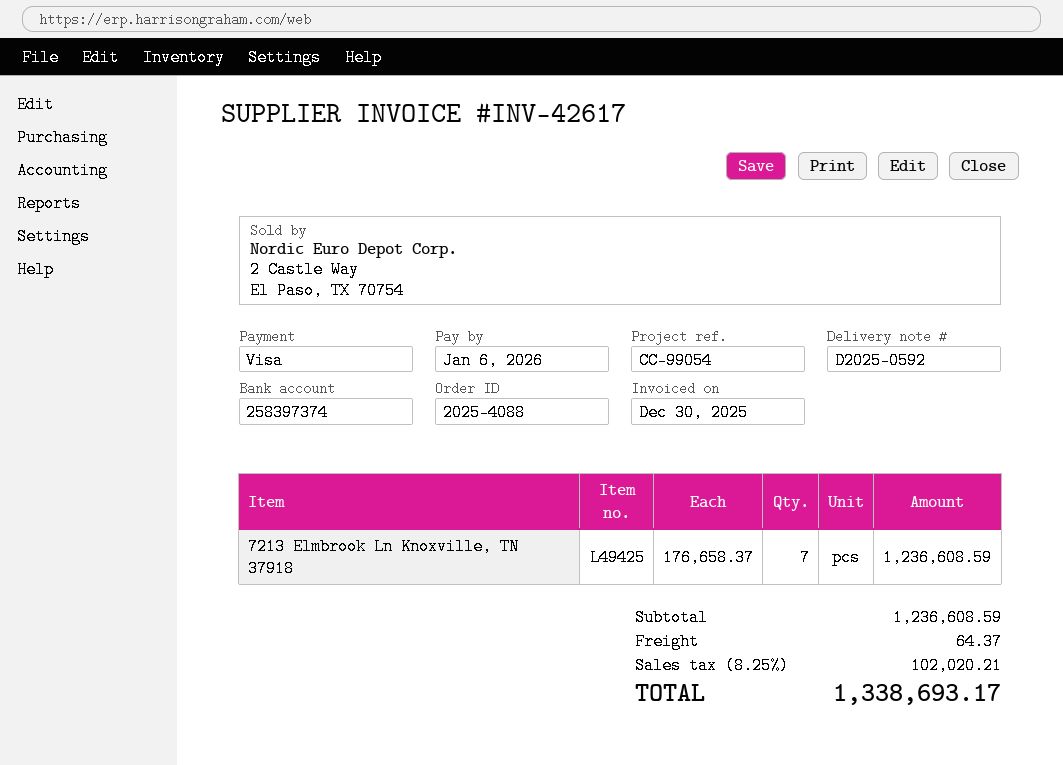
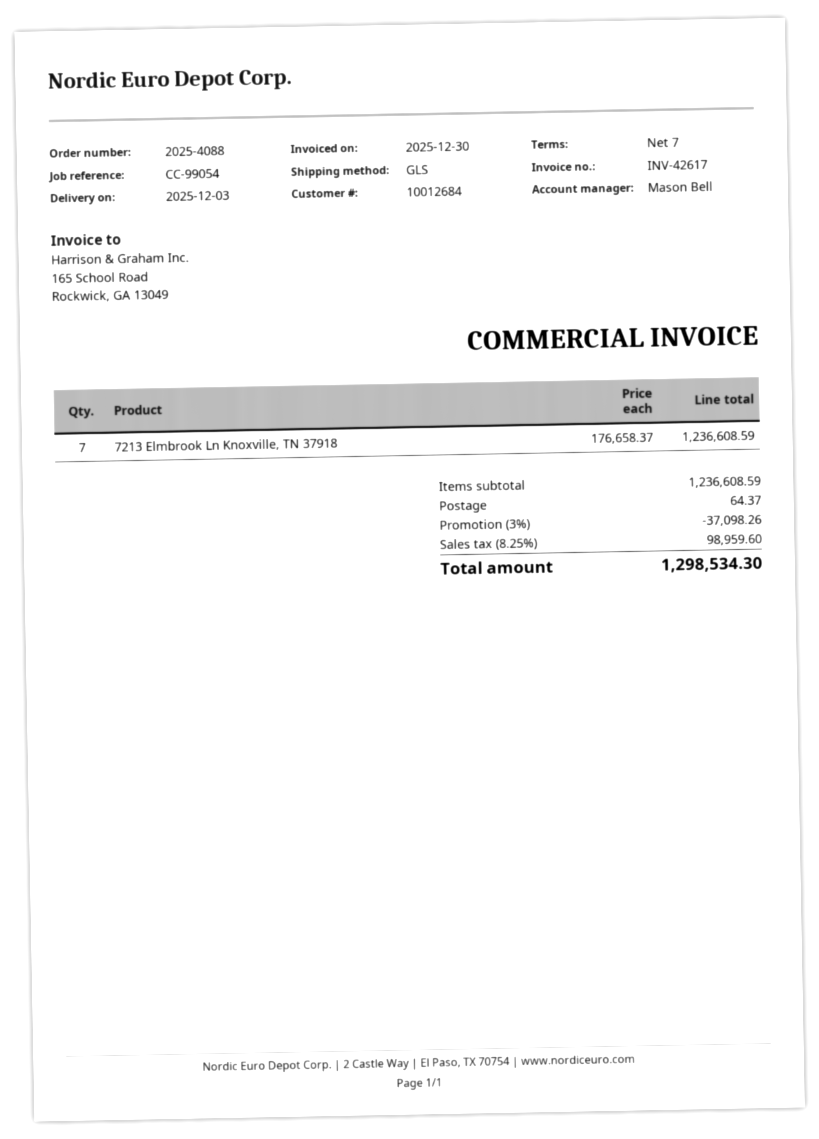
discount: none -> 3% = 37098.26
tax: 8.25% = 102020.21 -> 8.25% = 98959.60
total: 1338693.17 -> 1298534.30

